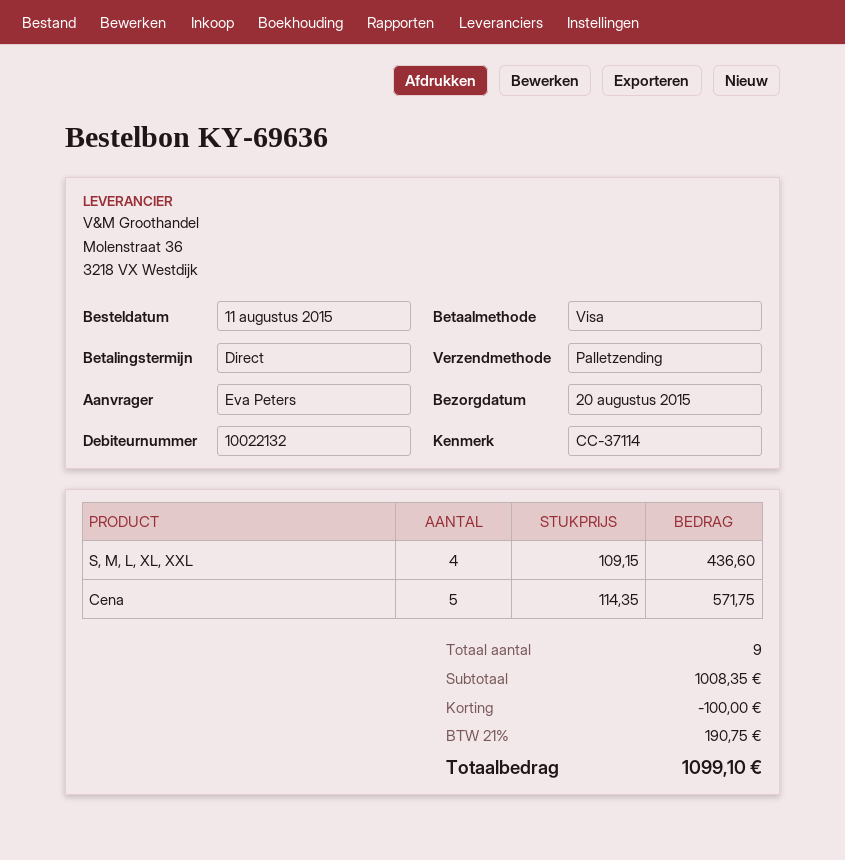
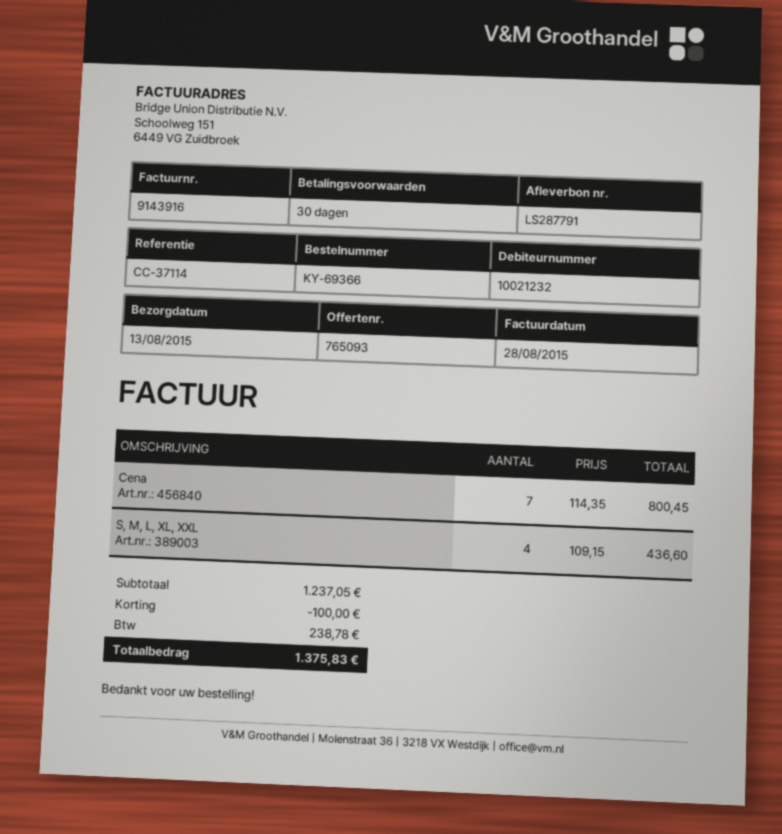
order number: KY-69636 -> KY-69366
delivery date: 2015-08-20 -> 2015-08-13
payment terms: on receipt -> 30 days
customer number: 10022132 -> 10021232
Cena: 5 x 114.35 = 571.75 -> 7 x 114.35 = 800.45
subtotal: 1008.35 -> 1237.05
tax: 190.75 -> 238.78
total: 1099.10 -> 1375.83

